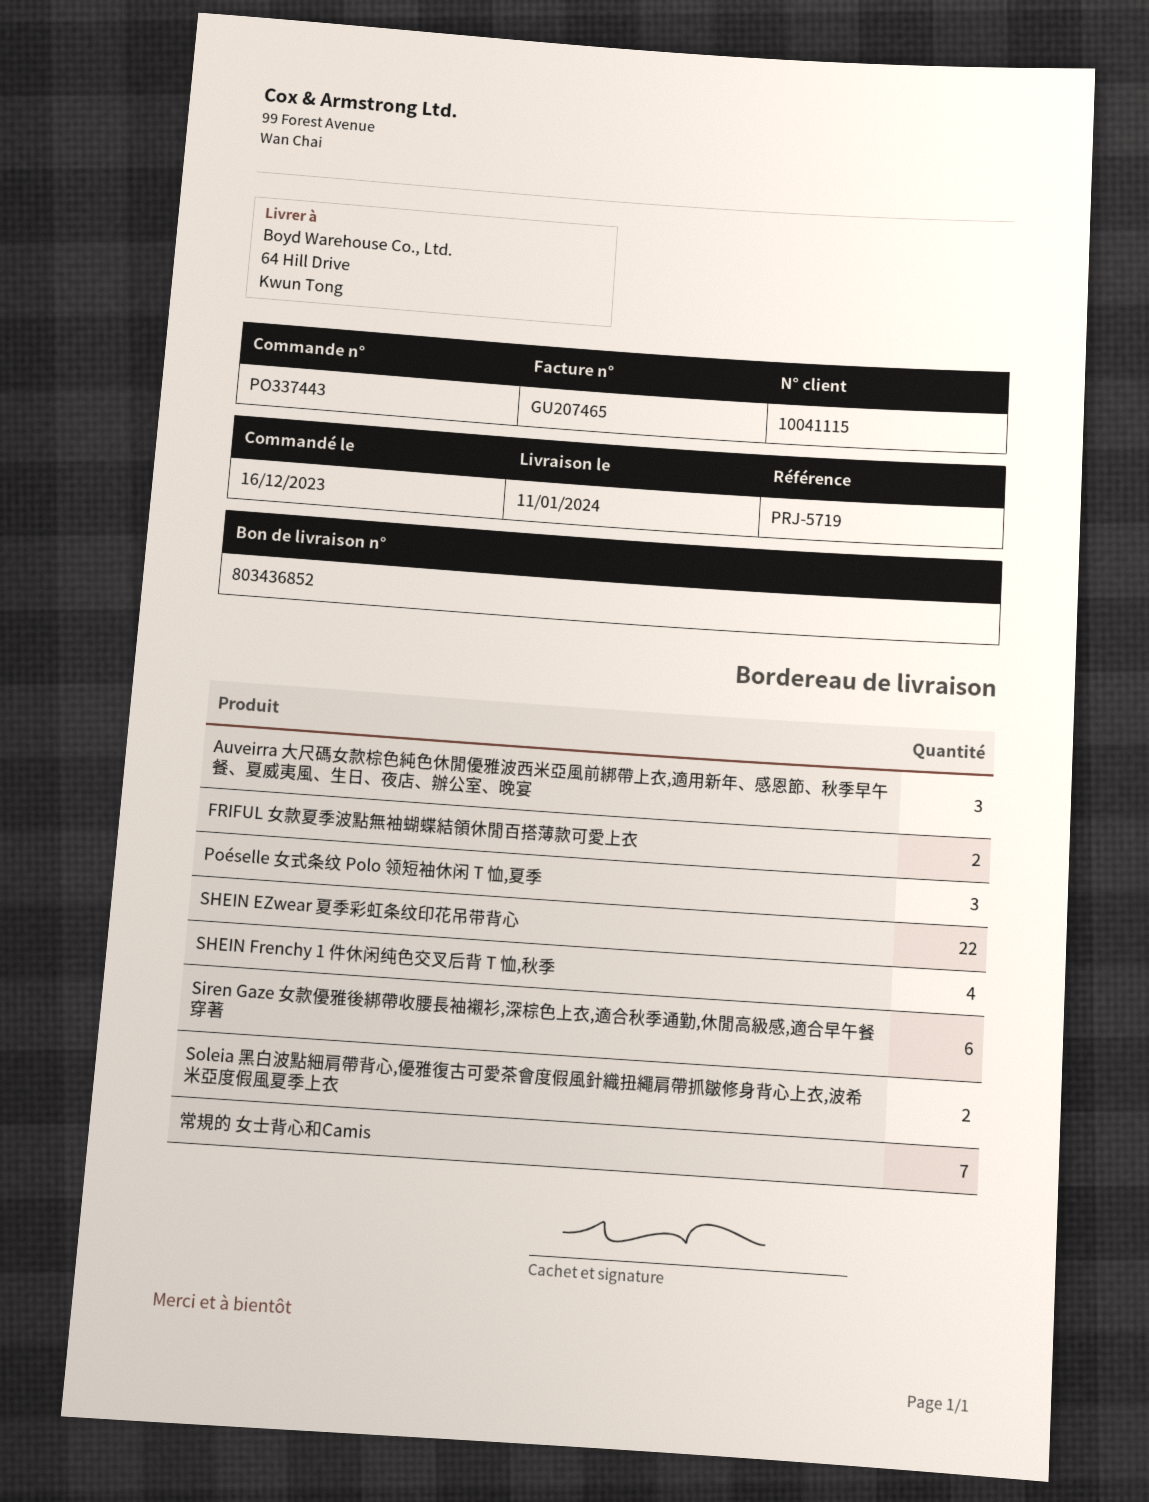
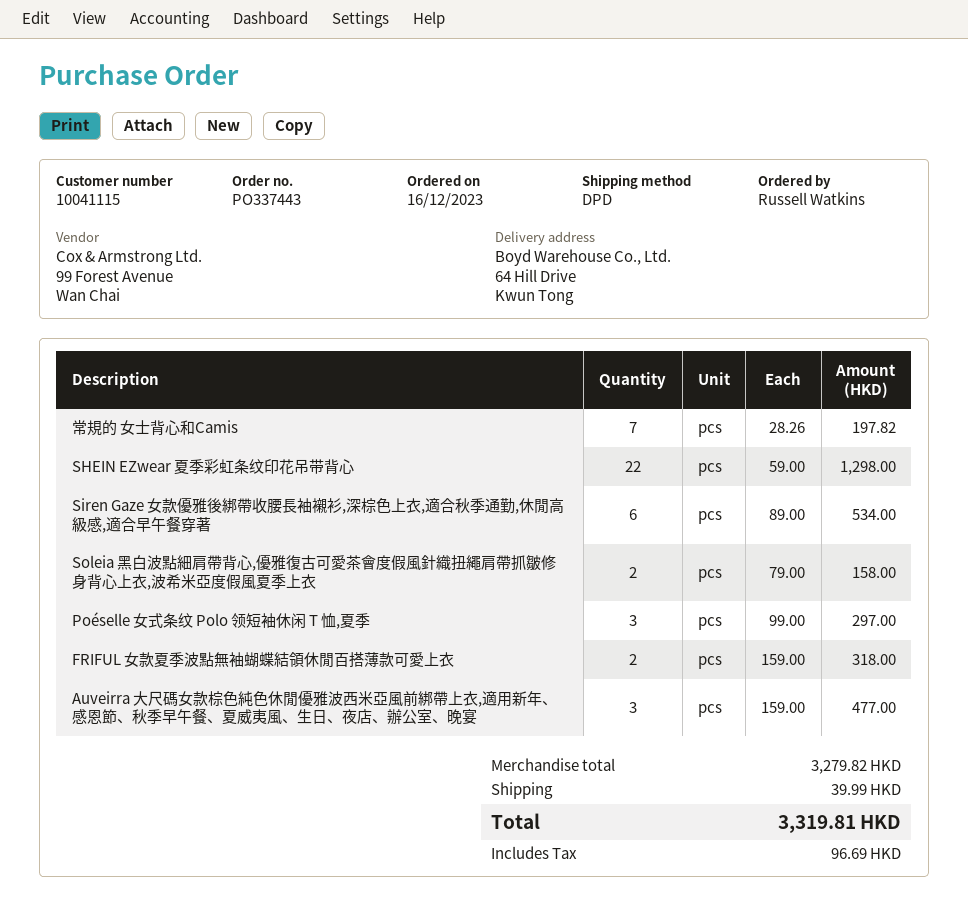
SHEIN Frenchy 1 件休闲纯色交叉后背 T 恤,秋季: 4 -> none

